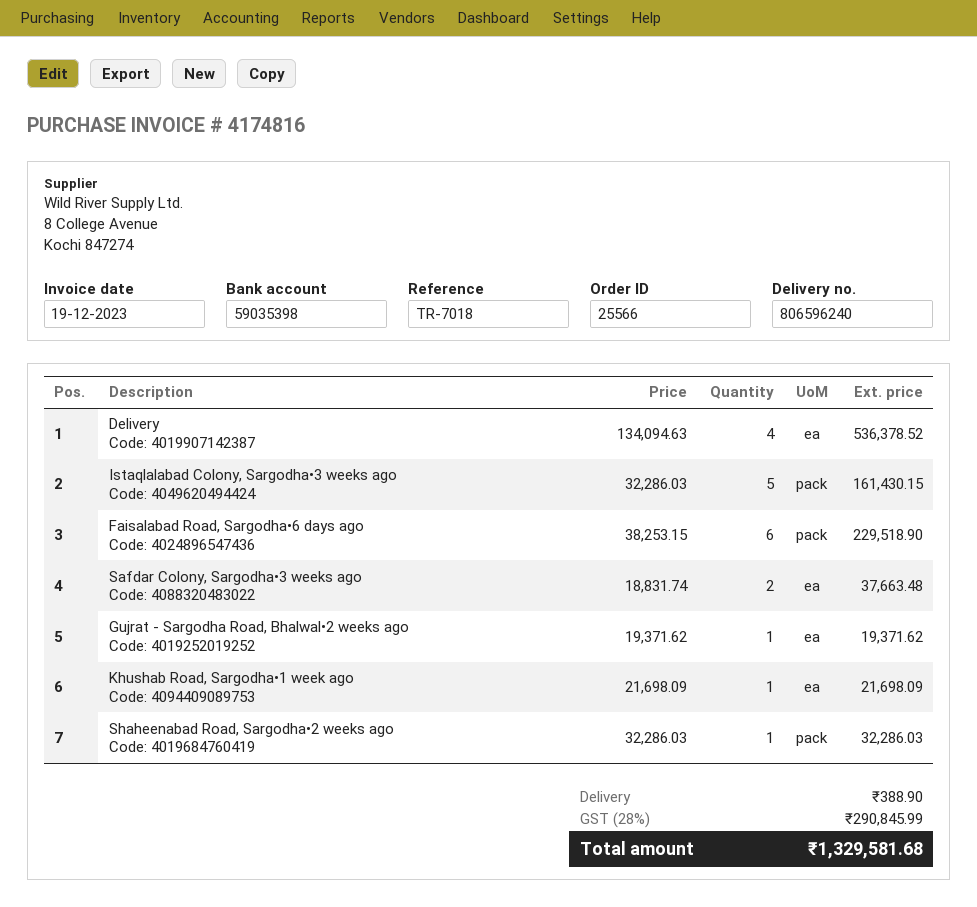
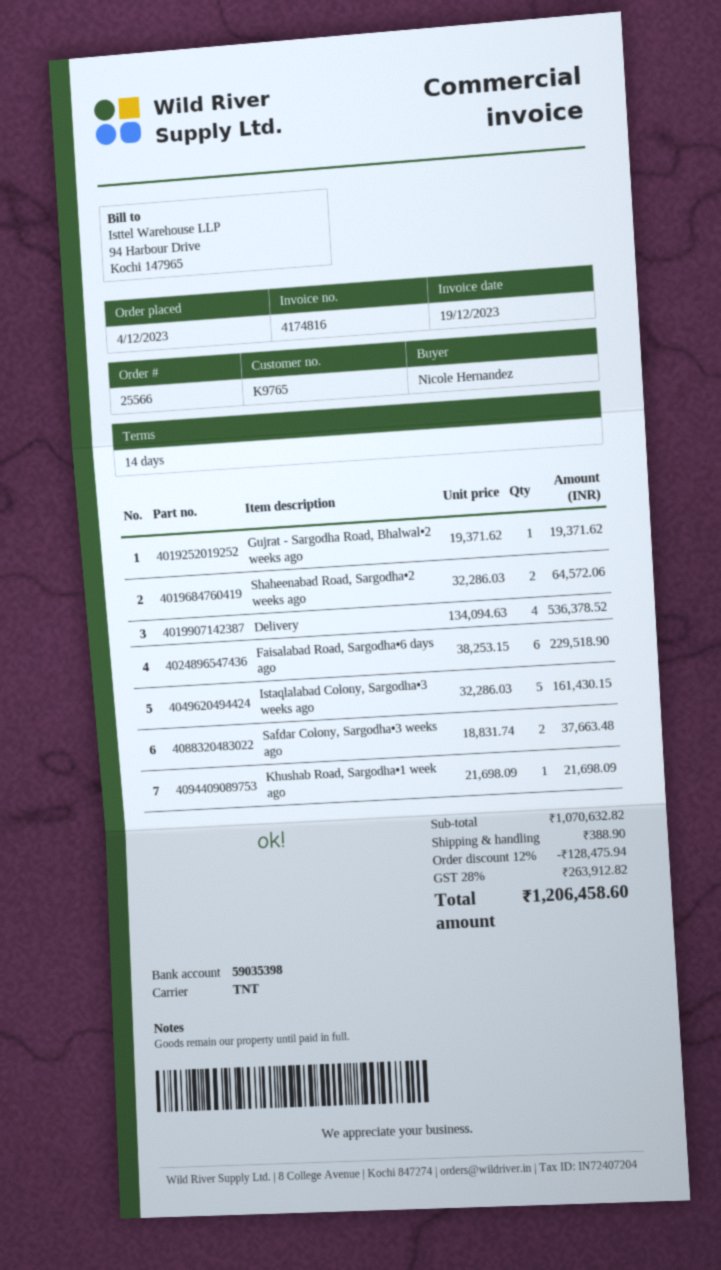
Shaheenabad Road, Sargodha•2 weeks ago: 1 x 32286.03 = 32286.03 -> 2 x 32286.03 = 64572.06
discount: none -> 12% = 128475.94
tax: 28% = 290845.99 -> 28% = 263912.82
total: 1329581.68 -> 1206458.60

